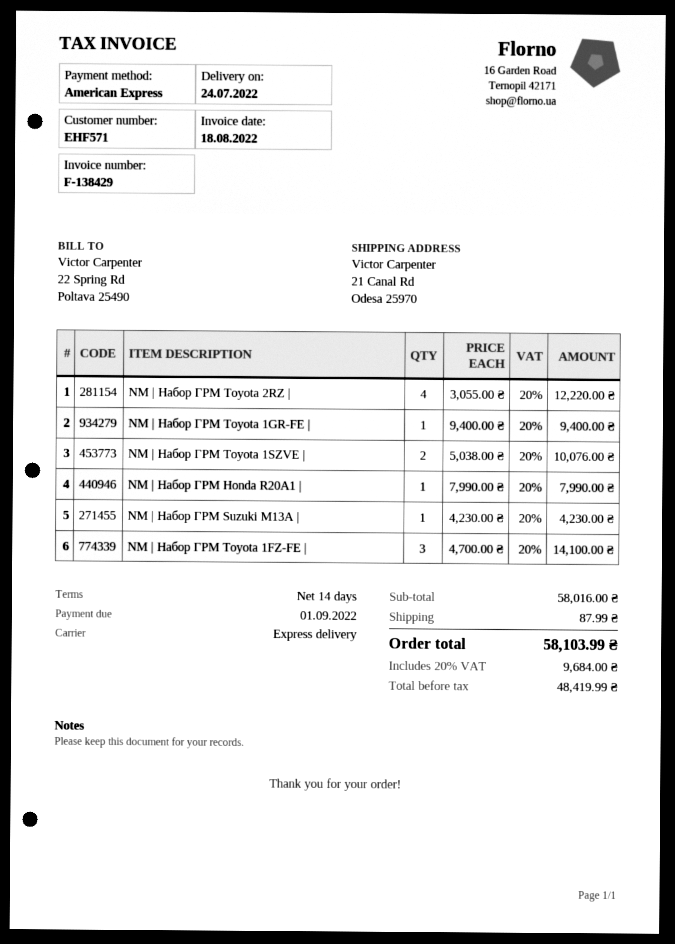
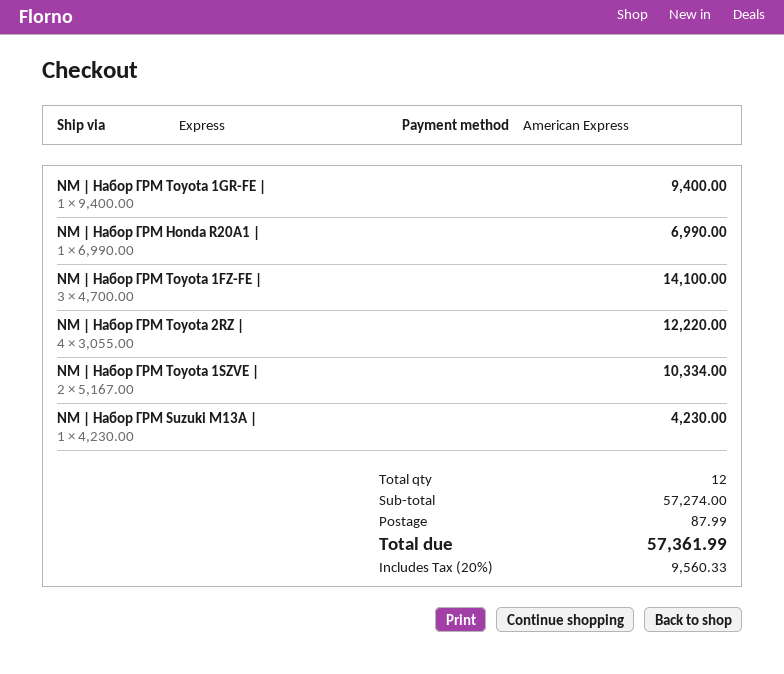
NM | Набор ГРМ Toyota 1SZVE |: 2 x 5038.00 = 10076.00 -> 2 x 5167.00 = 10334.00
NM | Набор ГРМ Honda R20A1 |: 1 x 7990.00 = 7990.00 -> 1 x 6990.00 = 6990.00
subtotal: 58016.00 -> 57274.00
tax: 20% = 9684.00 -> 20% = 9560.33
total: 58103.99 -> 57361.99

